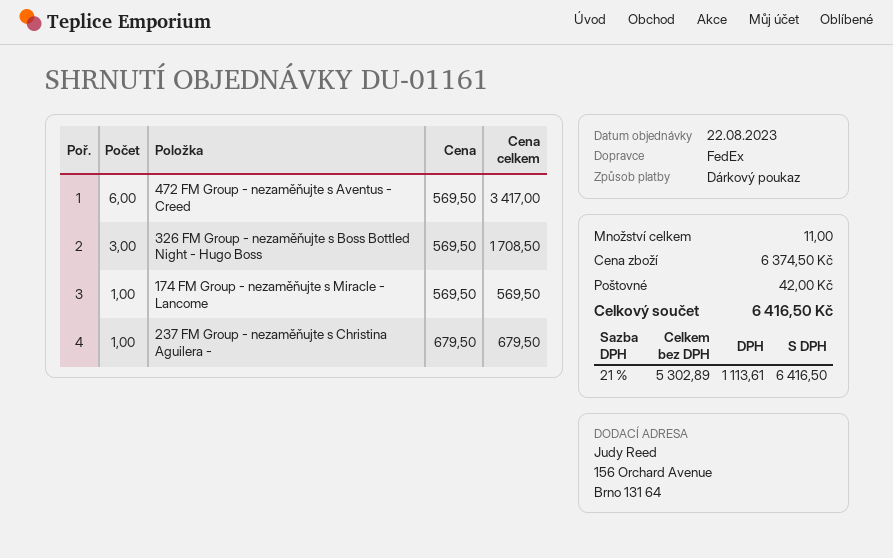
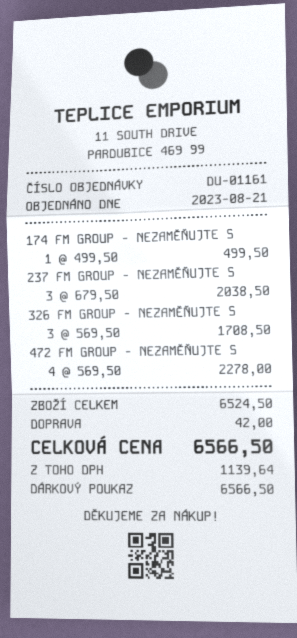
order date: 2023-08-22 -> 2023-08-21
472 FM Group - nezaměňujte s Aventus - Creed: 6 x 569.50 = 3417.00 -> 4 x 569.50 = 2278.00
174 FM Group - nezaměňujte s Miracle - Lancome: 1 x 569.50 = 569.50 -> 1 x 499.50 = 499.50
237 FM Group - nezaměňujte s Christina Aguilera -: 1 x 679.50 = 679.50 -> 3 x 679.50 = 2038.50
subtotal: 6374.50 -> 6524.50
tax: 1113.61 -> 1139.64
total: 6416.50 -> 6566.50

